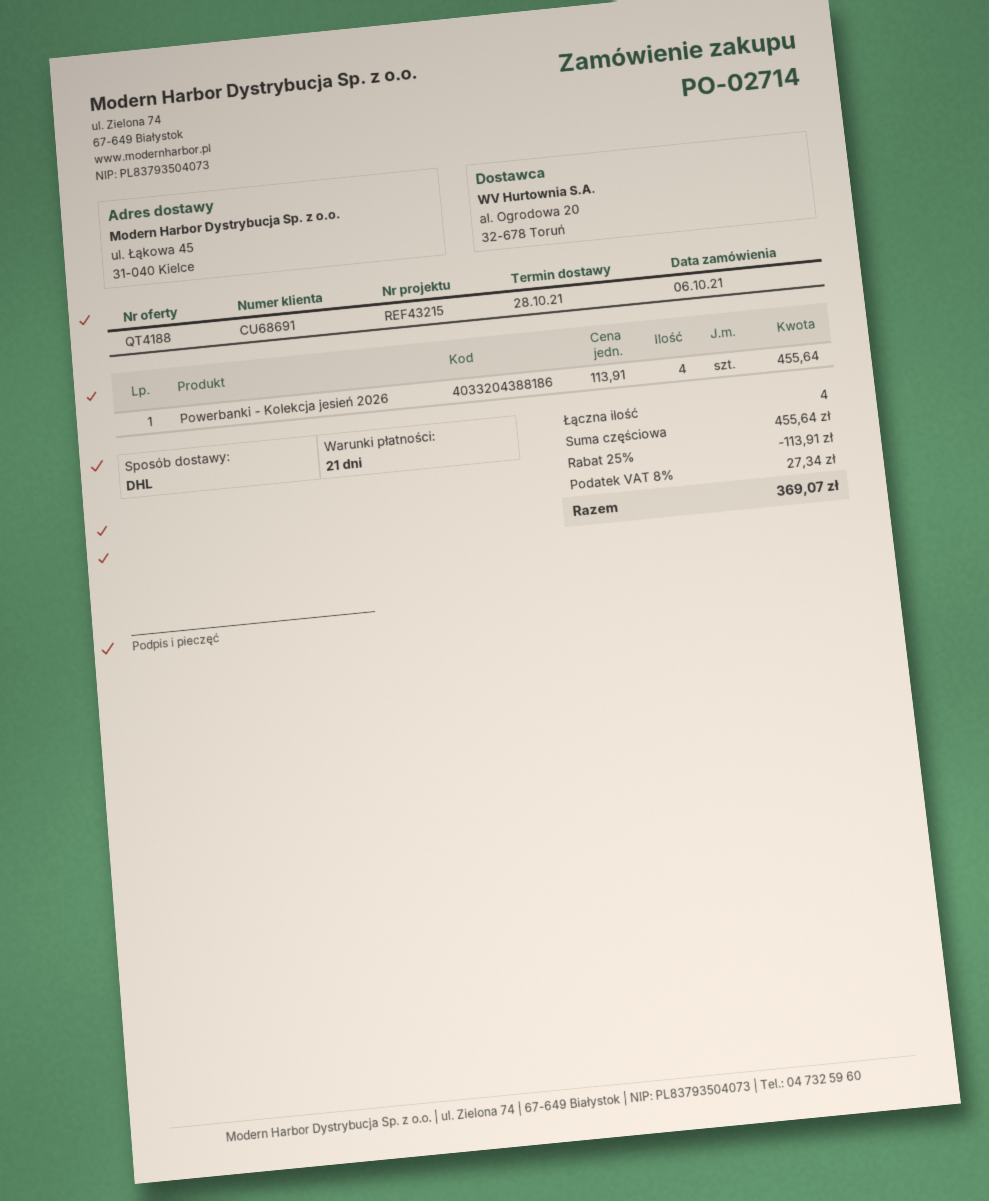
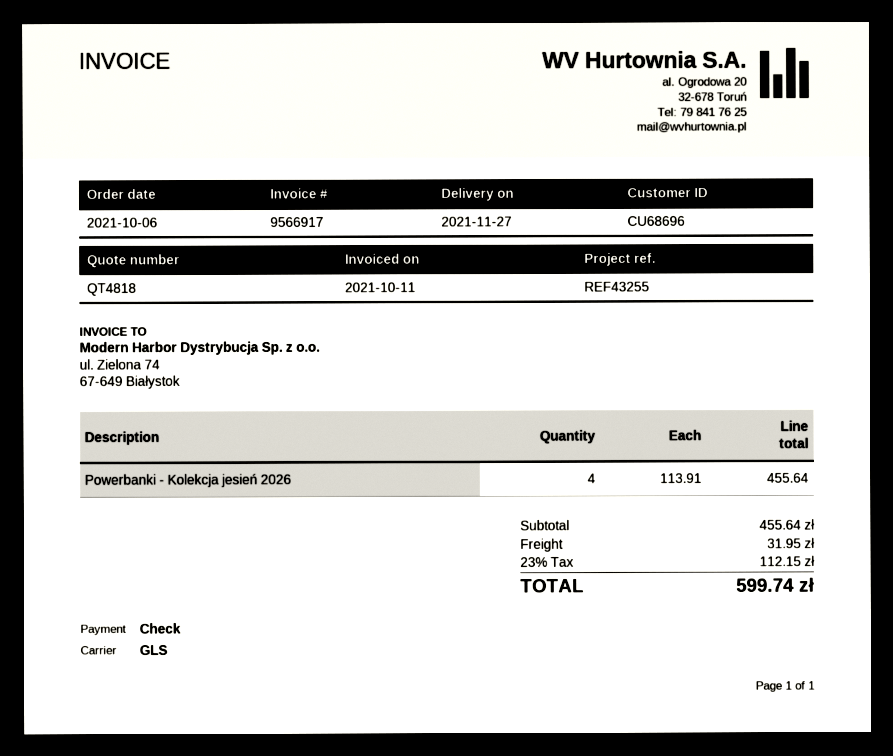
quote number: QT4188 -> QT4818
delivery date: 2021-10-28 -> 2021-11-27
customer number: CU68691 -> CU68696
reference: REF43215 -> REF43255
shipping method: DHL -> GLS
discount: 25% = 113.91 -> none
shipping: none -> 31.95
tax: 8% = 27.34 -> 23% = 112.15
total: 369.07 -> 599.74

